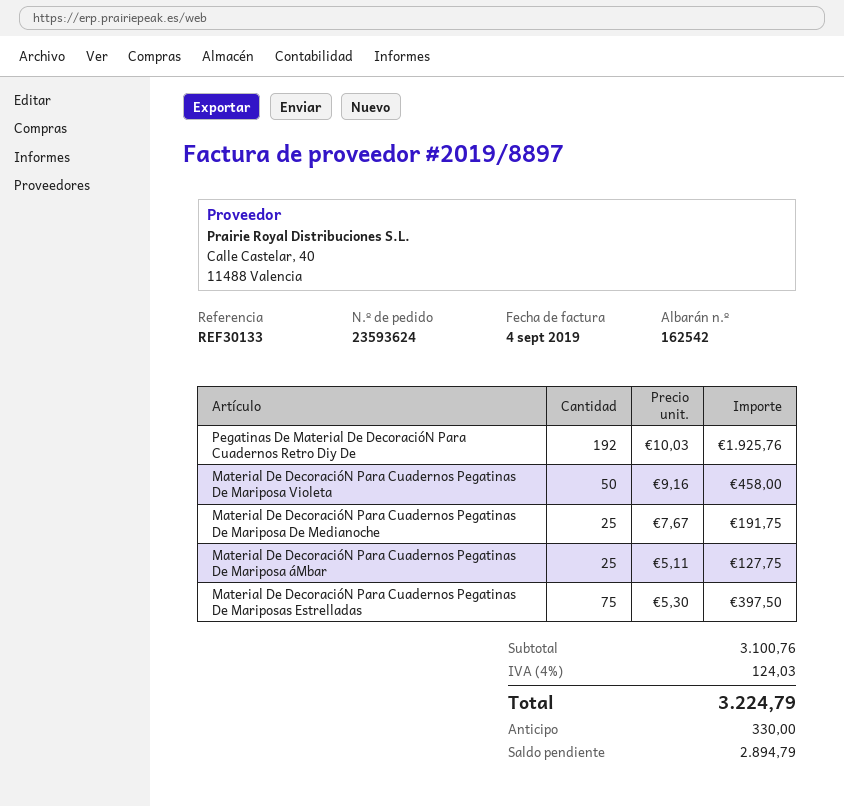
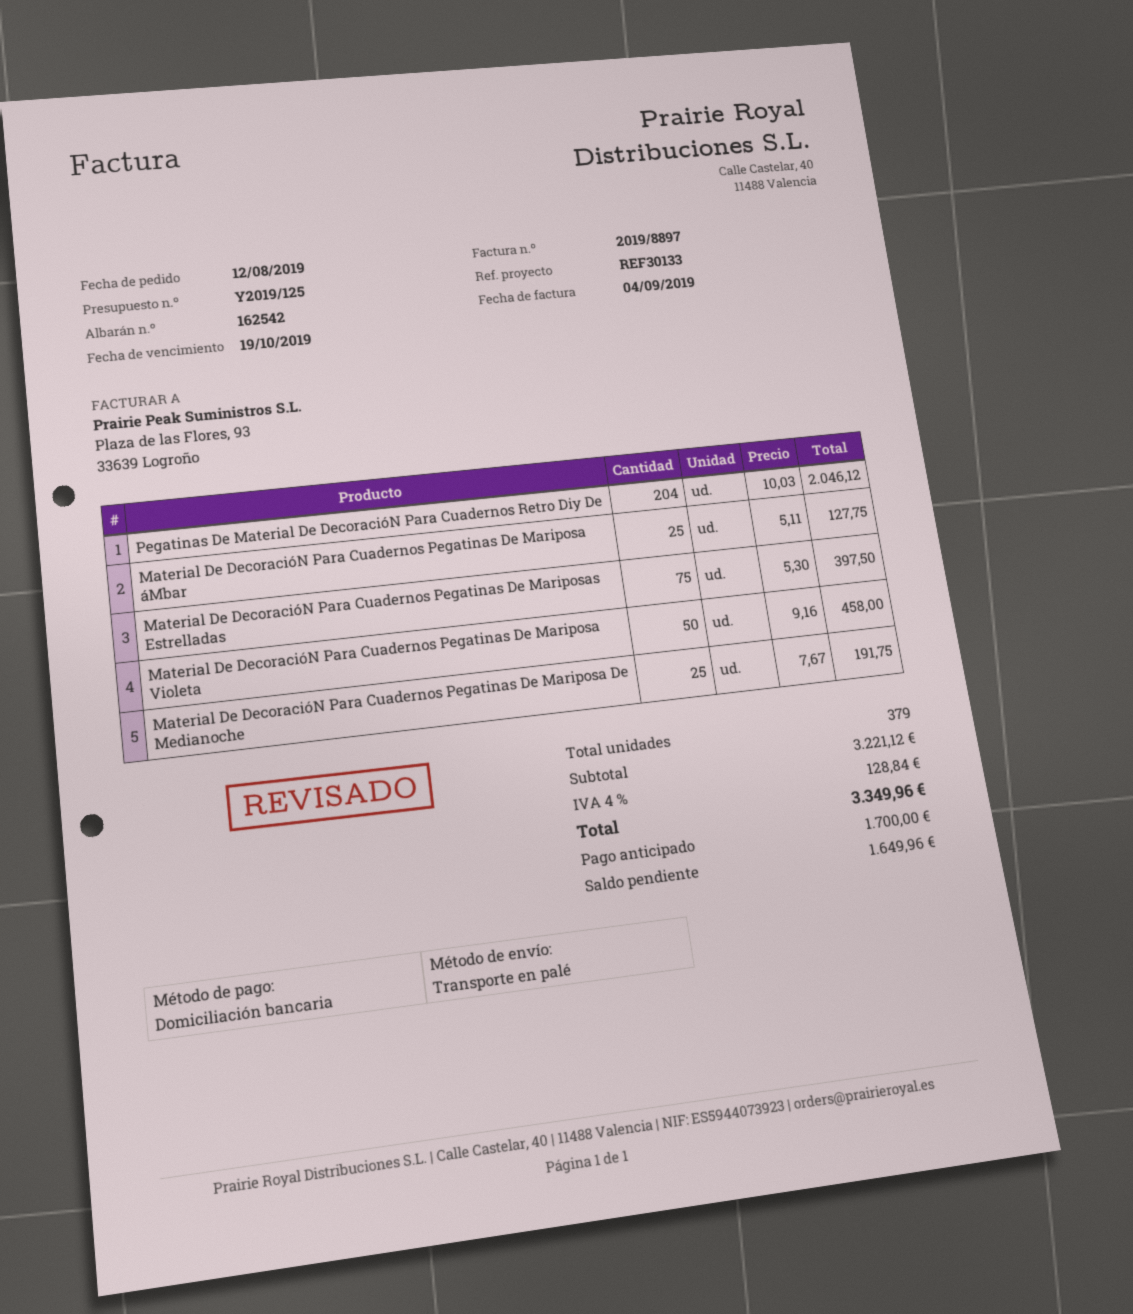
Pegatinas De Material De DecoracióN Para Cuadernos Retro Diy De: 192 x 10.03 = 1925.76 -> 204 x 10.03 = 2046.12
subtotal: 3100.76 -> 3221.12
tax: 4% = 124.03 -> 4% = 128.84
total: 3224.79 -> 3349.96
deposit: 330.00 -> 1700.00
balance: 2894.79 -> 1649.96

